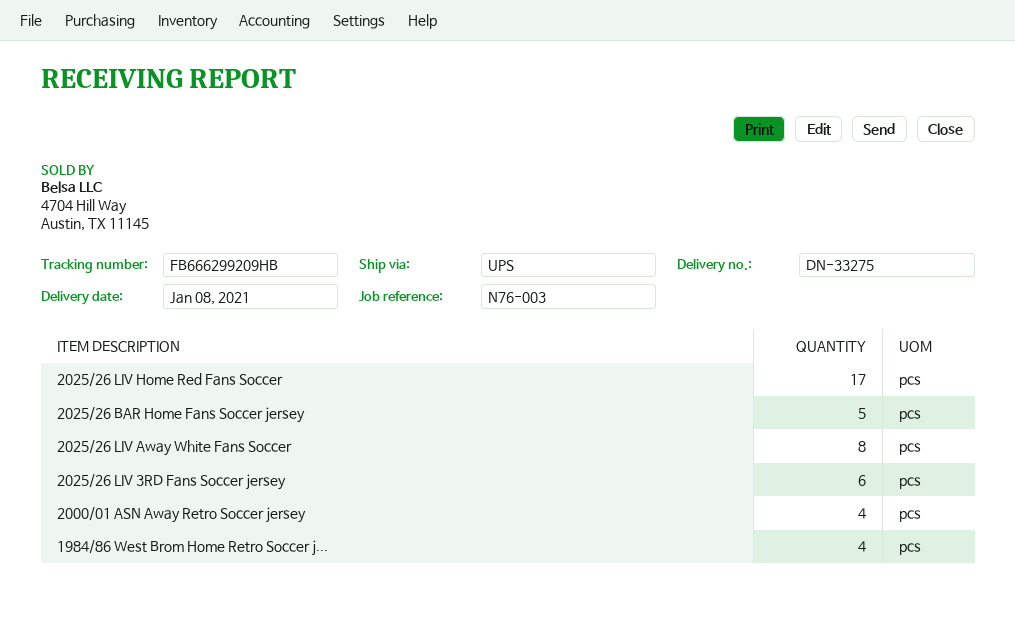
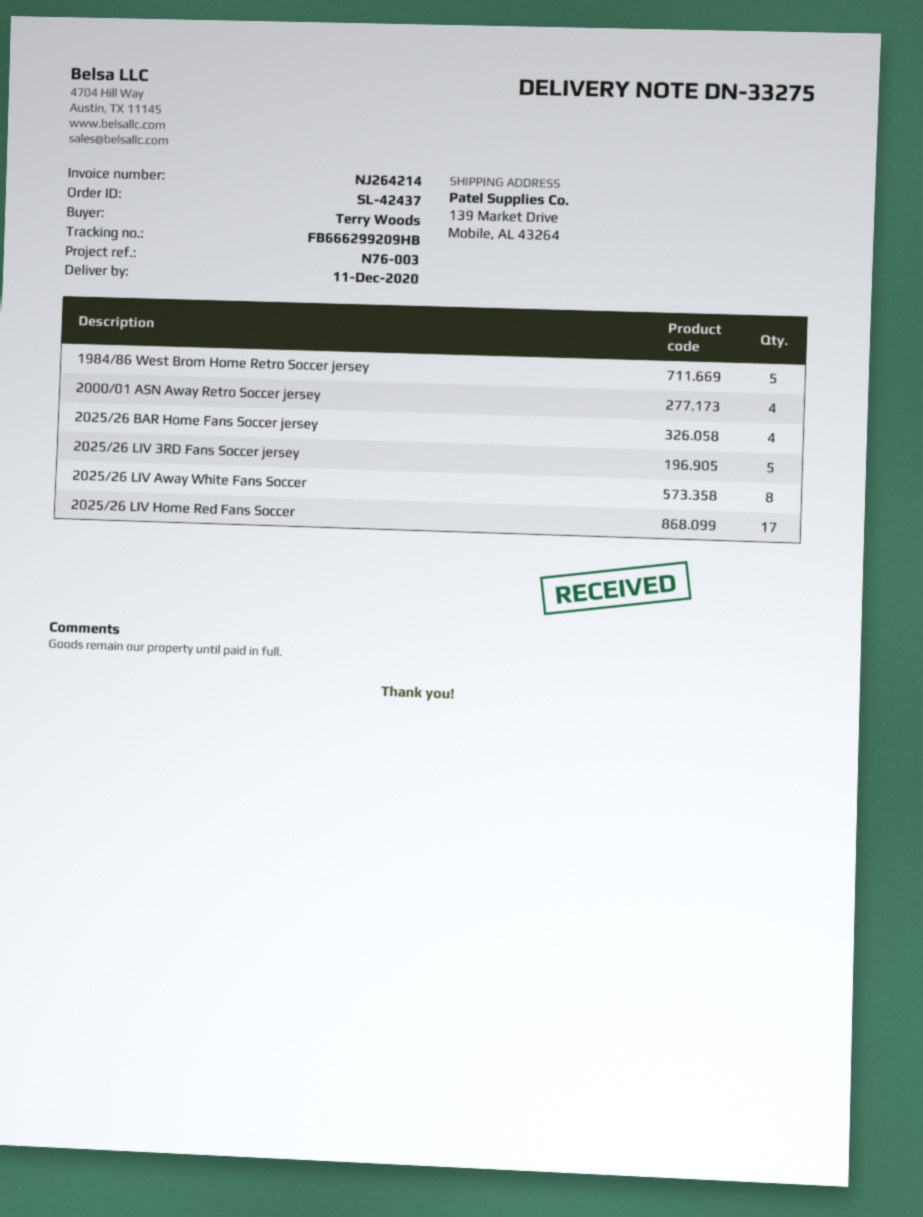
delivery date: 2021-01-08 -> 2020-12-11
2025/26 BAR Home Fans Soccer jersey: 5 -> 4
2025/26 LIV 3RD Fans Soccer jersey: 6 -> 5
1984/86 West Brom Home Retro Soccer j...: 4 -> 5

